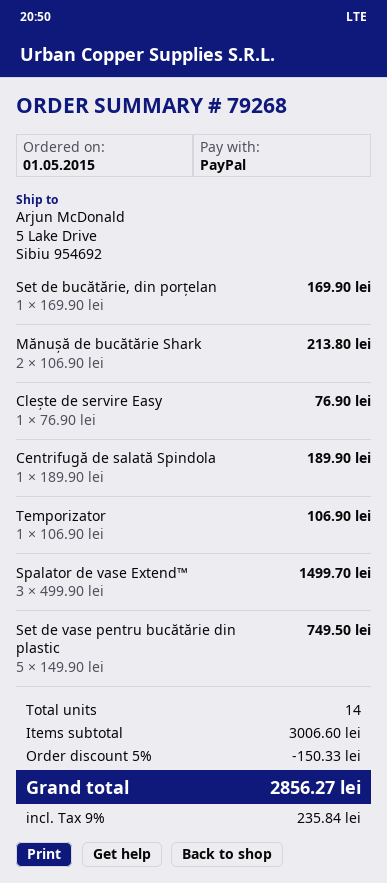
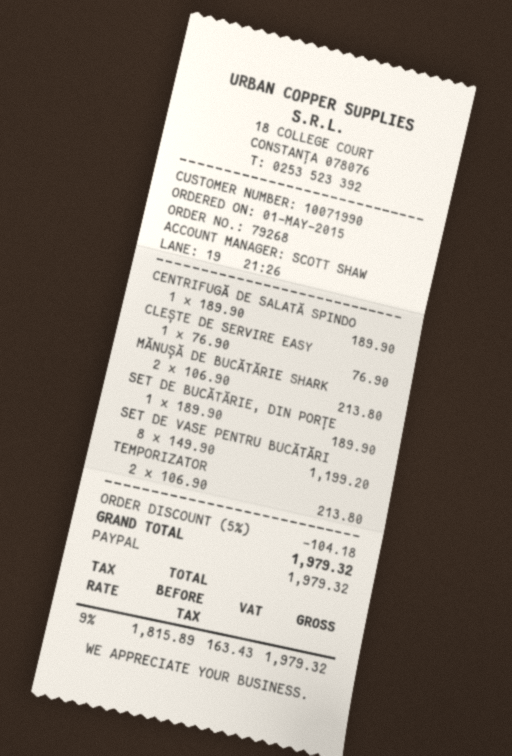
Set de bucătărie, din porțelan: 1 x 169.90 = 169.90 -> 1 x 189.90 = 189.90
Temporizator: 1 x 106.90 = 106.90 -> 2 x 106.90 = 213.80
Spalator de vase Extend™: 3 x 499.90 = 1499.70 -> none
Set de vase pentru bucătărie din plastic: 5 x 149.90 = 749.50 -> 8 x 149.90 = 1199.20
discount: 5% = 150.33 -> 5% = 104.18
tax: 9% = 235.84 -> 9% = 163.43
total: 2856.27 -> 1979.32

